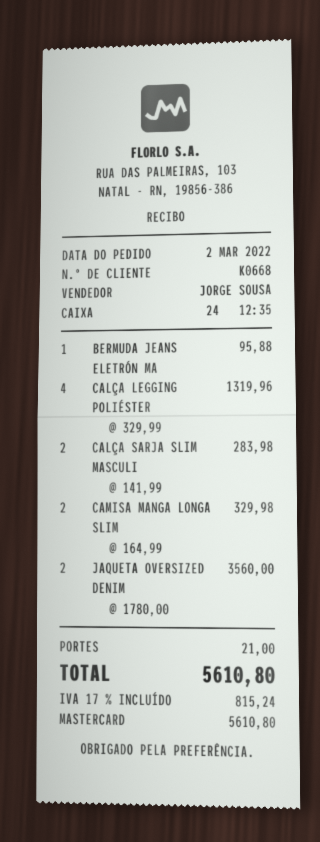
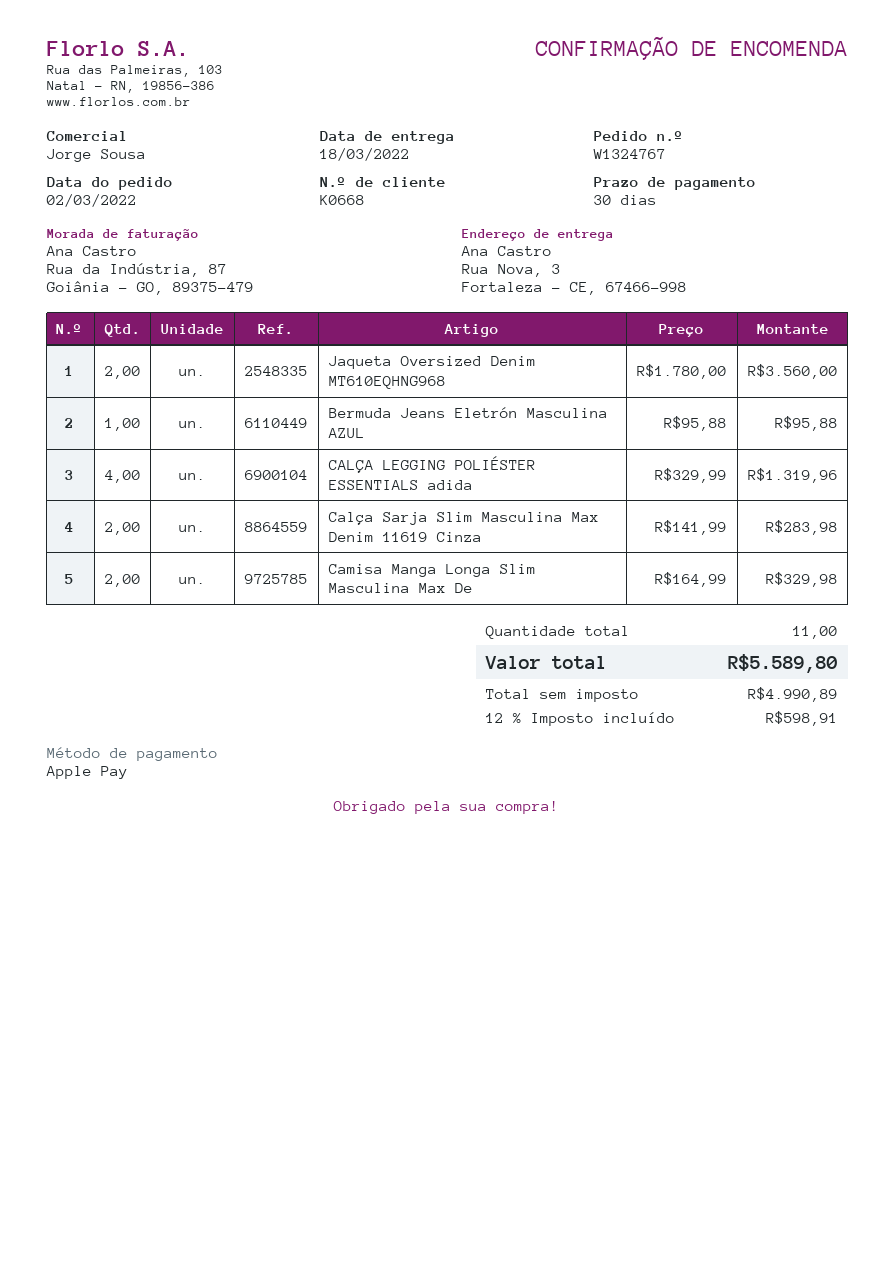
payment method: Mastercard -> Apple Pay
shipping: 21.00 -> none
tax: 17% = 815.24 -> 12% = 598.91
total: 5610.80 -> 5589.80

